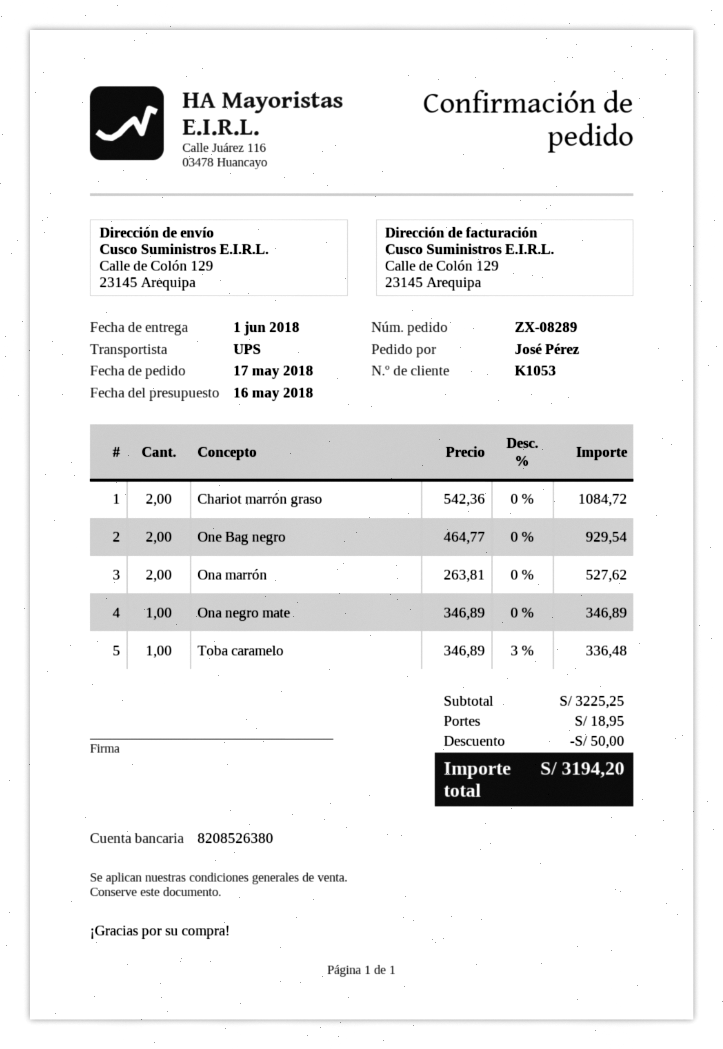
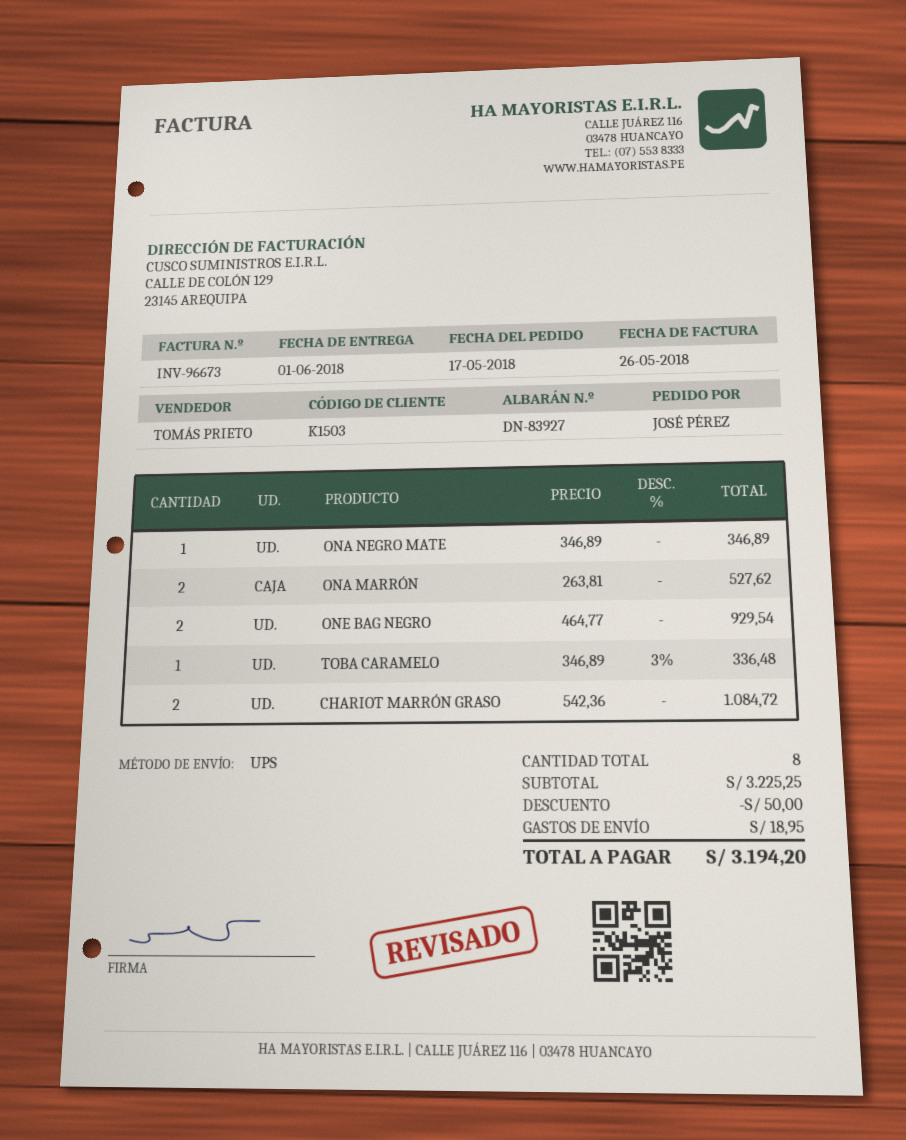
customer number: K1053 -> K1503

